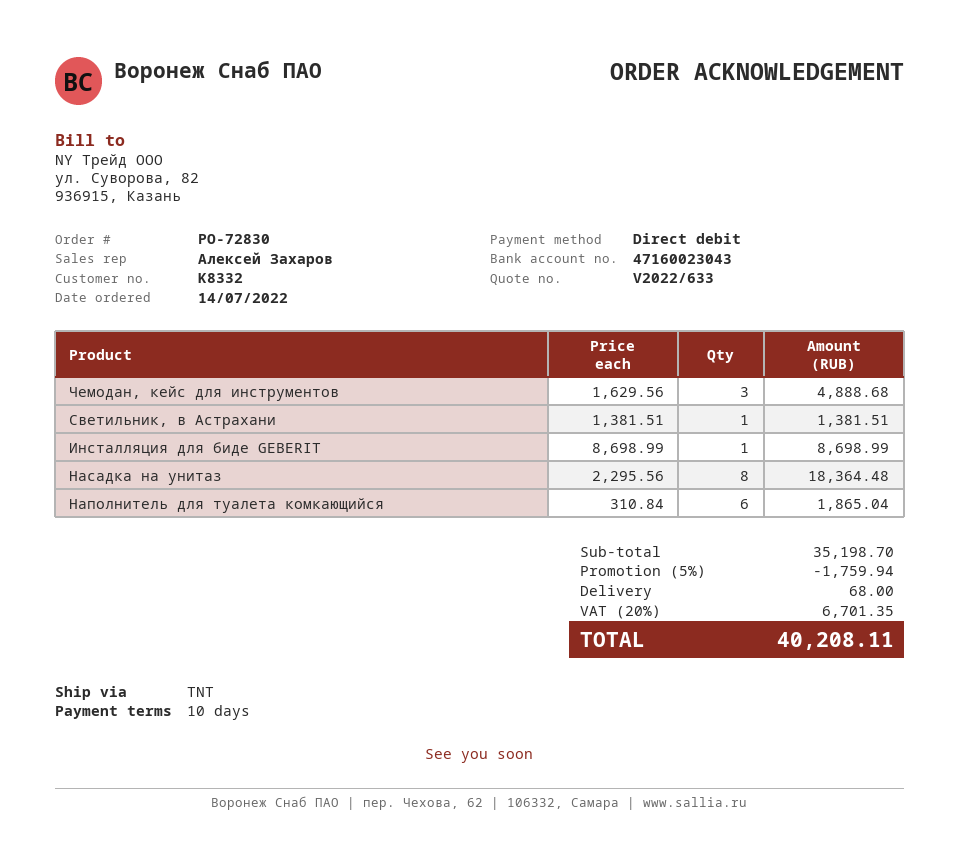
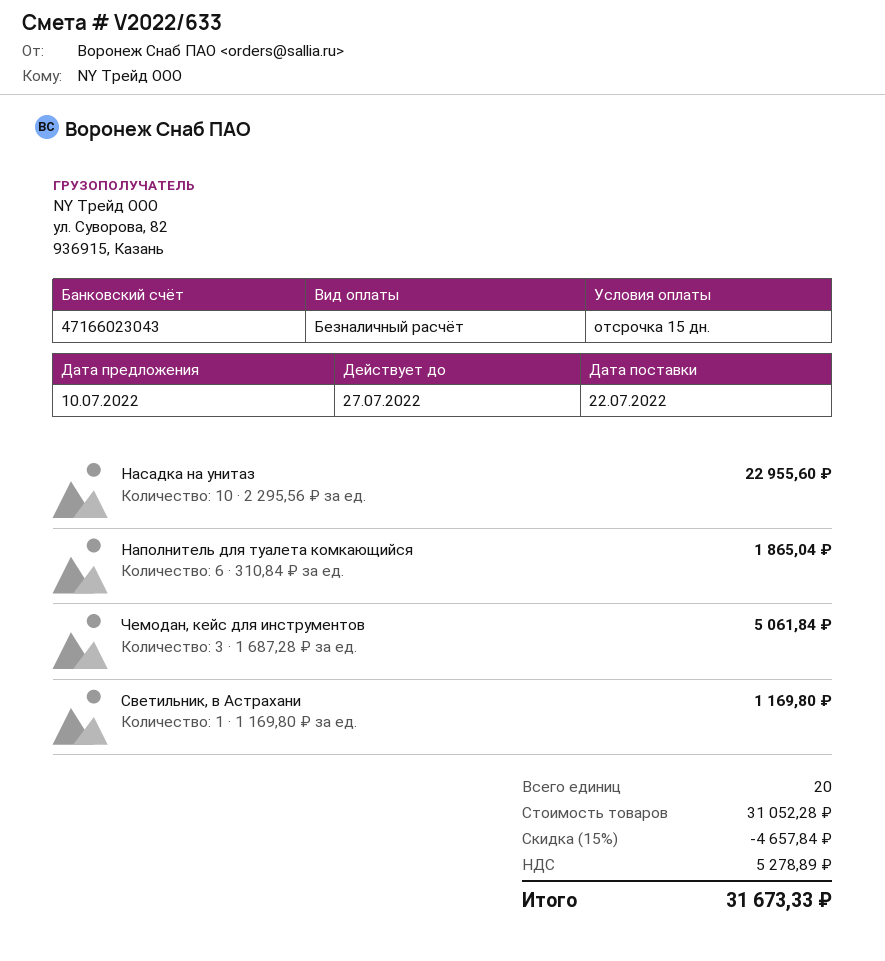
payment terms: 10 days -> 15 days
payment method: direct debit -> bank transfer
bank account: 47160023043 -> 47166023043
Чемодан, кейс для инструментов: 3 x 1629.56 = 4888.68 -> 3 x 1687.28 = 5061.84
Светильник, в Астрахани: 1 x 1381.51 = 1381.51 -> 1 x 1169.80 = 1169.80
Инсталляция для биде GEBERIT: 1 x 8698.99 = 8698.99 -> none
Насадка на унитаз: 8 x 2295.56 = 18364.48 -> 10 x 2295.56 = 22955.60
subtotal: 35198.70 -> 31052.28
discount: 5% = 1759.94 -> 15% = 4657.84
shipping: 68.00 -> none
tax: 6701.35 -> 5278.89
total: 40208.11 -> 31673.33

